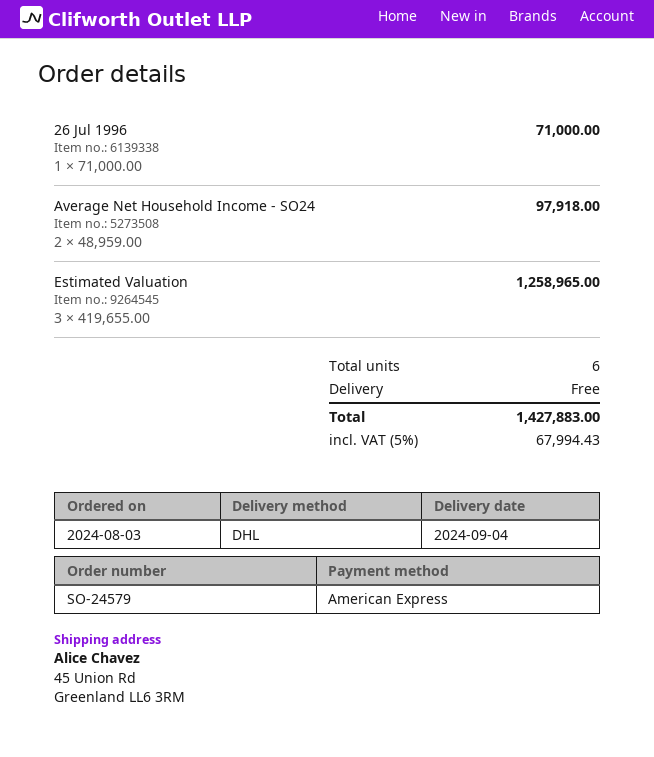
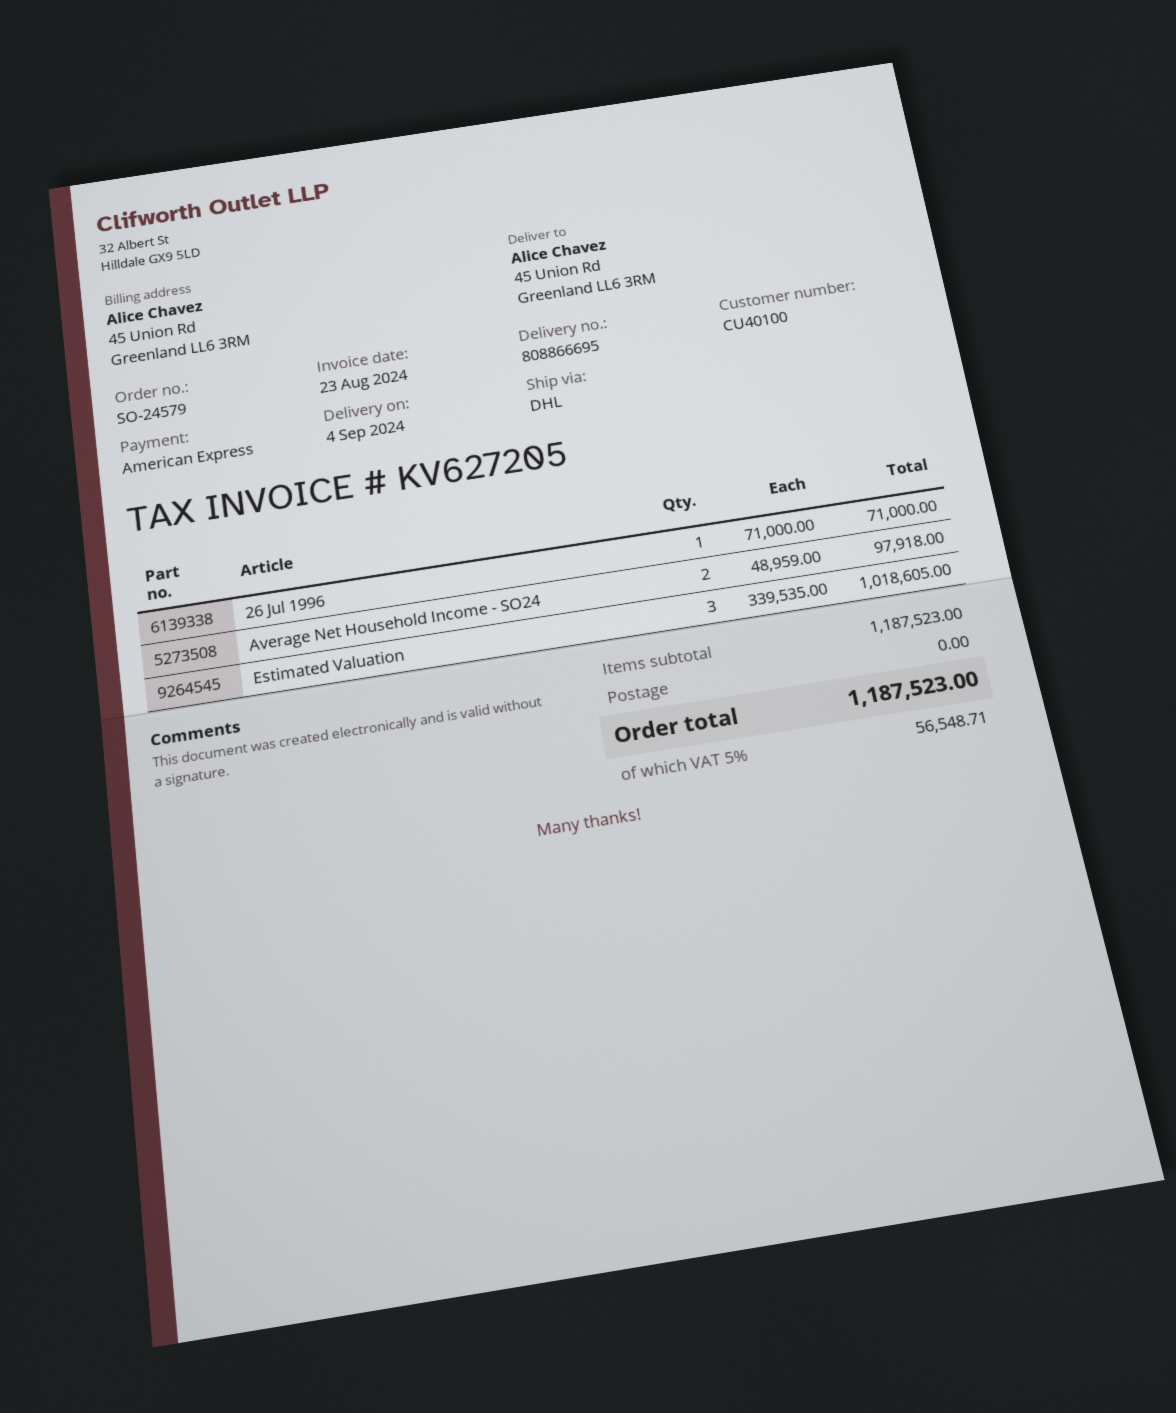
Estimated Valuation: 3 x 419655.00 = 1258965.00 -> 3 x 339535.00 = 1018605.00
tax: 5% = 67994.43 -> 5% = 56548.71
total: 1427883.00 -> 1187523.00

